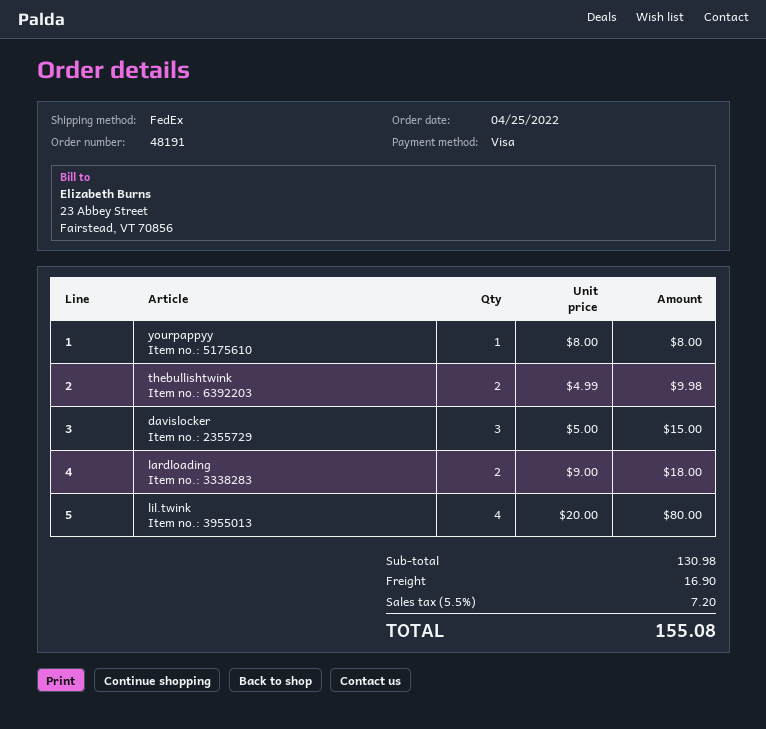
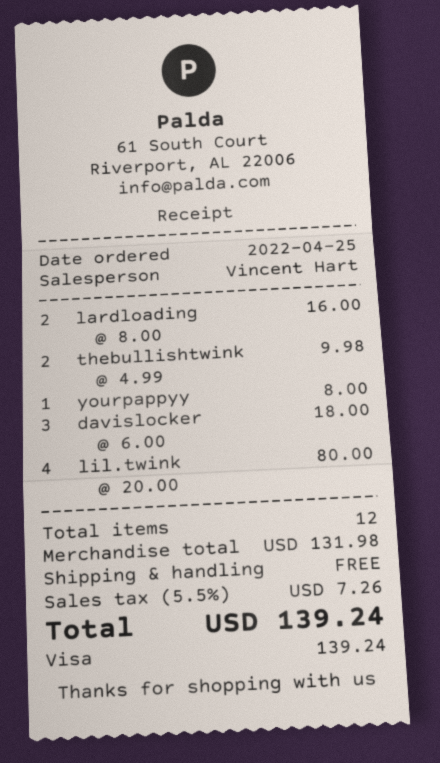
davislocker: 3 x 5.00 = 15.00 -> 3 x 6.00 = 18.00
lardloading: 2 x 9.00 = 18.00 -> 2 x 8.00 = 16.00
subtotal: 130.98 -> 131.98
shipping: 16.90 -> 0.00
tax: 5.5% = 7.20 -> 5.5% = 7.26
total: 155.08 -> 139.24

